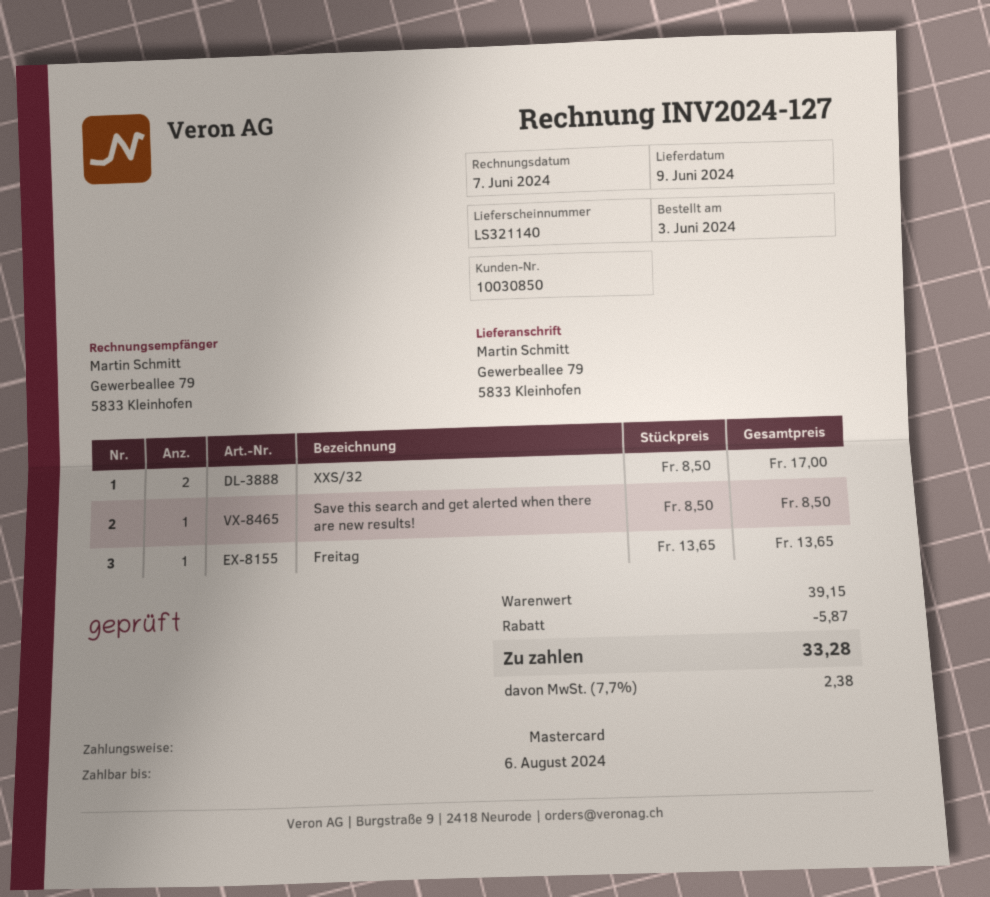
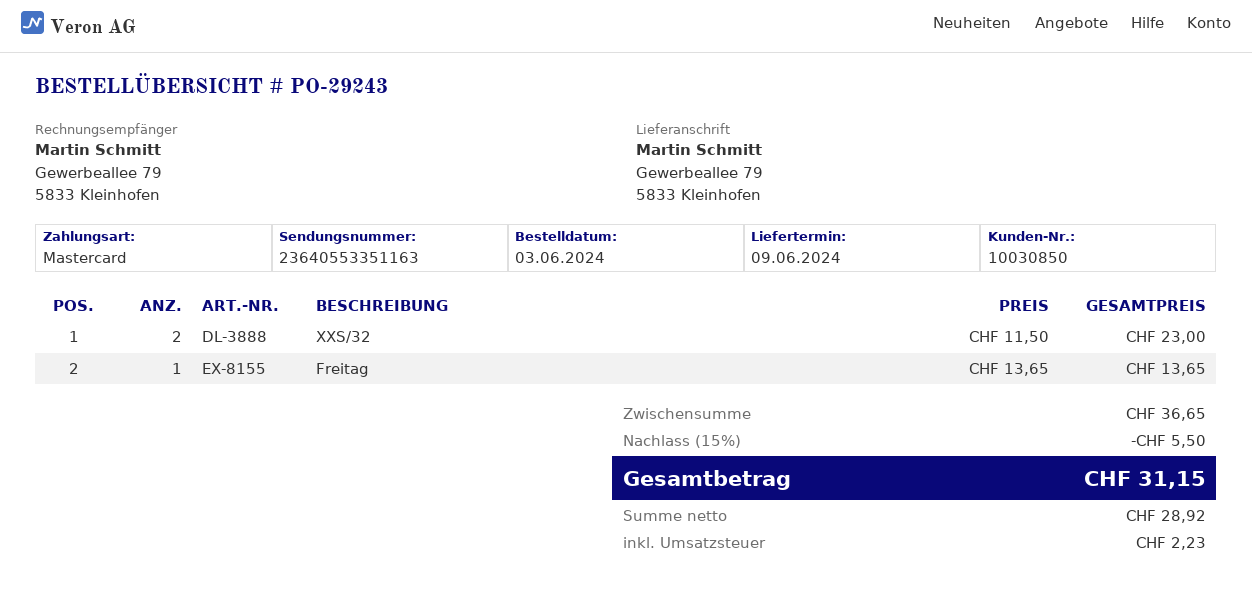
XXS/32: 2 x 8.50 = 17.00 -> 2 x 11.50 = 23.00
Save this search and get alerted when there are new results!: 1 x 8.50 = 8.50 -> none
subtotal: 39.15 -> 36.65
discount: 5.87 -> 5.50
tax: 2.38 -> 2.23
total: 33.28 -> 31.15

